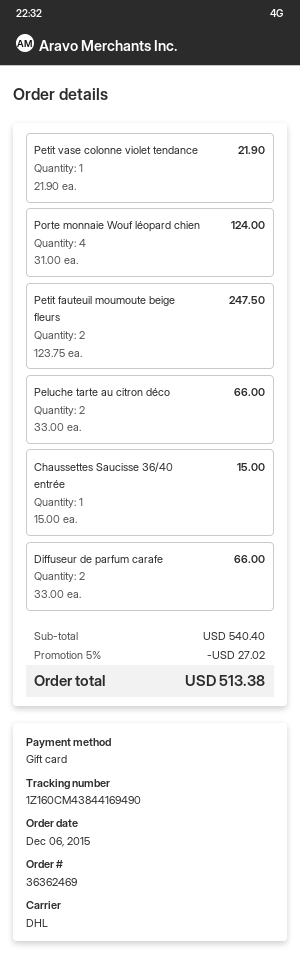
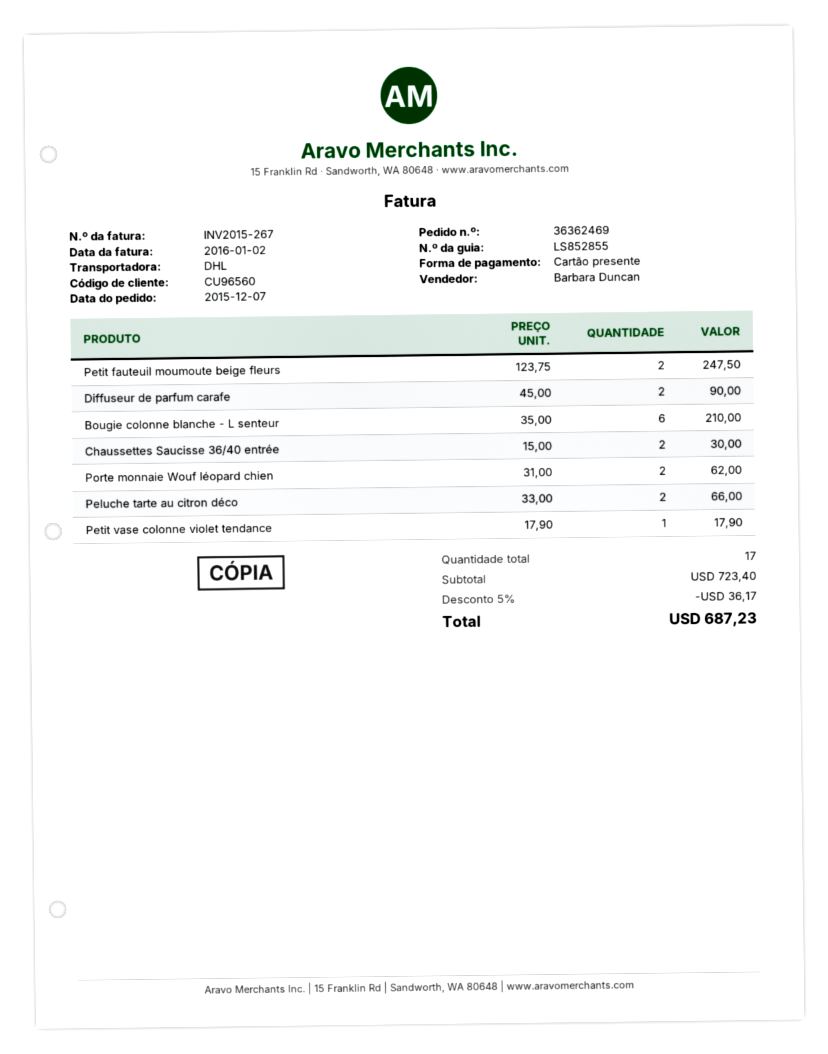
order date: 2015-12-06 -> 2015-12-07
Petit vase colonne violet tendance: 1 x 21.90 = 21.90 -> 1 x 17.90 = 17.90
Porte monnaie Wouf léopard chien: 4 x 31.00 = 124.00 -> 2 x 31.00 = 62.00
Chaussettes Saucisse 36/40 entrée: 1 x 15.00 = 15.00 -> 2 x 15.00 = 30.00
Diffuseur de parfum carafe: 2 x 33.00 = 66.00 -> 2 x 45.00 = 90.00
Bougie colonne blanche - L senteur: none -> 6 x 35.00 = 210.00
subtotal: 540.40 -> 723.40
discount: 5% = 27.02 -> 5% = 36.17
total: 513.38 -> 687.23

